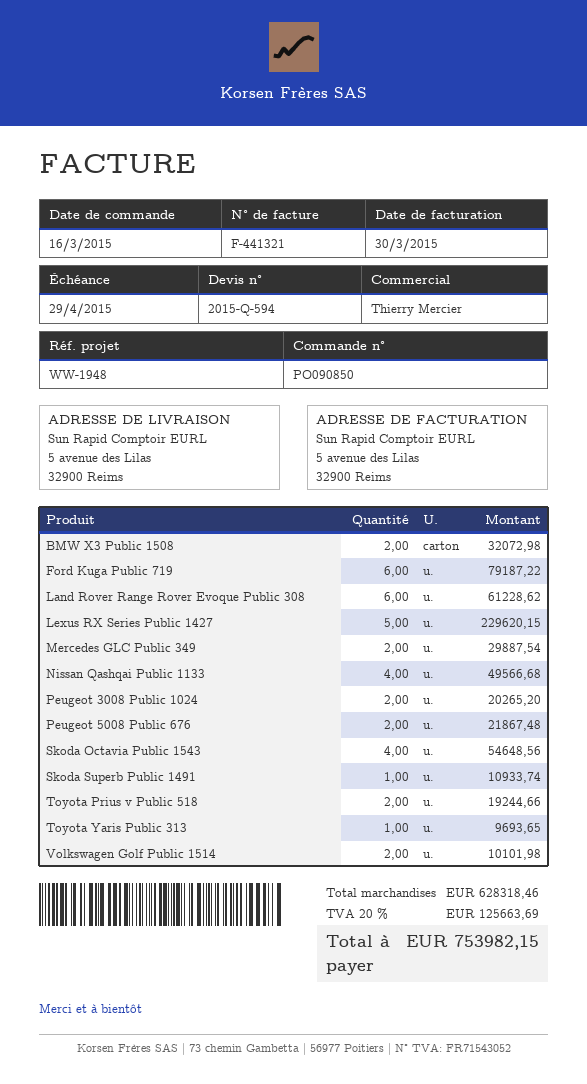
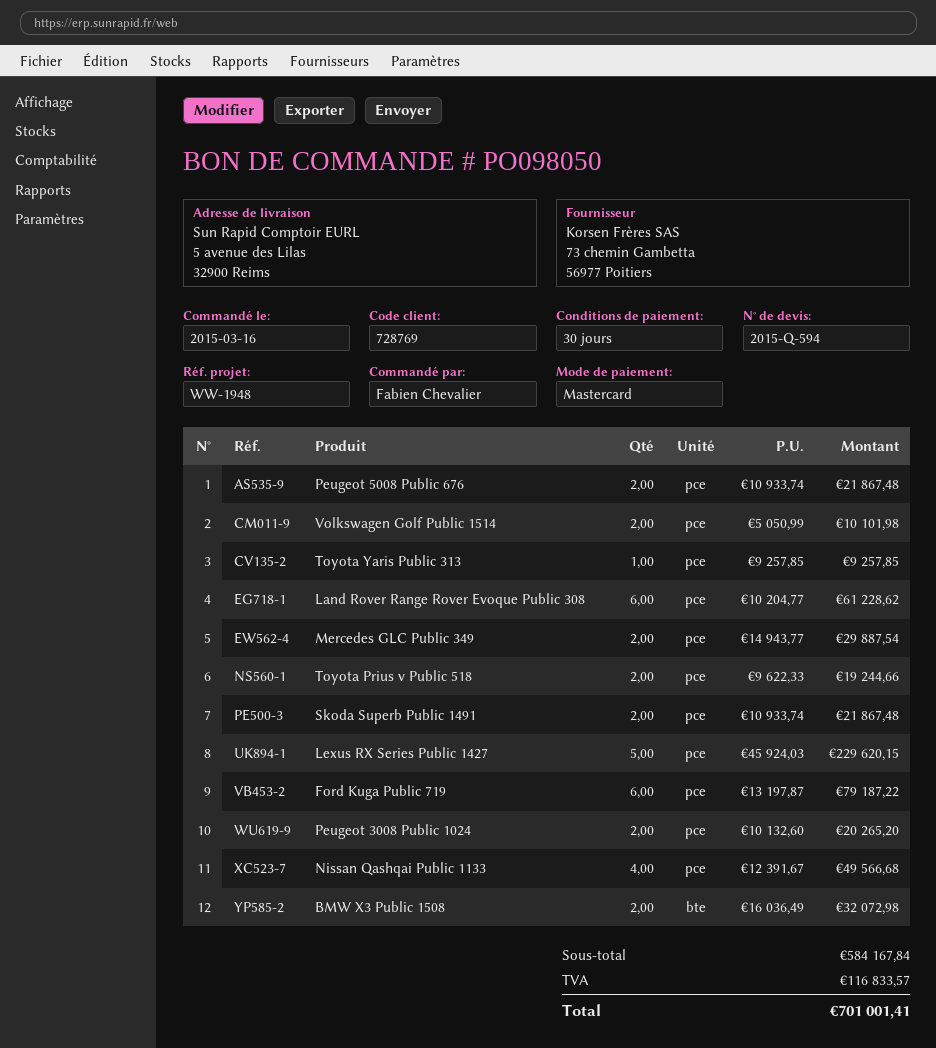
order number: PO090850 -> PO098050
Skoda Octavia Public 1543: 4 for 54648.56 -> none
Skoda Superb Public 1491: 1 for 10933.74 -> 2 for 21867.48
Toyota Yaris Public 313: 1 for 9693.65 -> 1 for 9257.85
subtotal: 628318.46 -> 584167.84
tax: 125663.69 -> 116833.57
total: 753982.15 -> 701001.41

